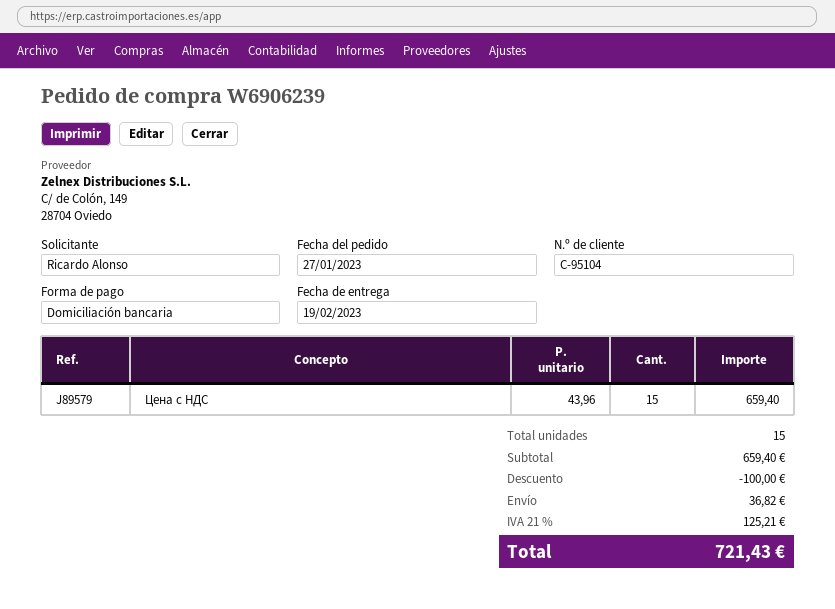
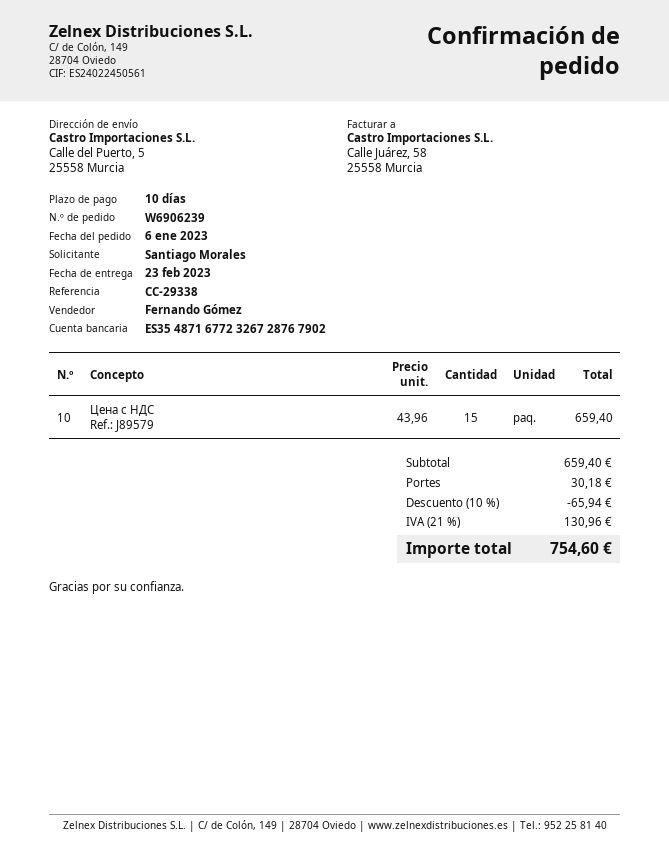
order date: 2023-01-27 -> 2023-01-06
delivery date: 2023-02-19 -> 2023-02-23
ordered by: Ricardo Alonso -> Santiago Morales
discount: 100.00 -> 65.94
shipping: 36.82 -> 30.18
tax: 21% = 125.21 -> 21% = 130.96
total: 721.43 -> 754.60

